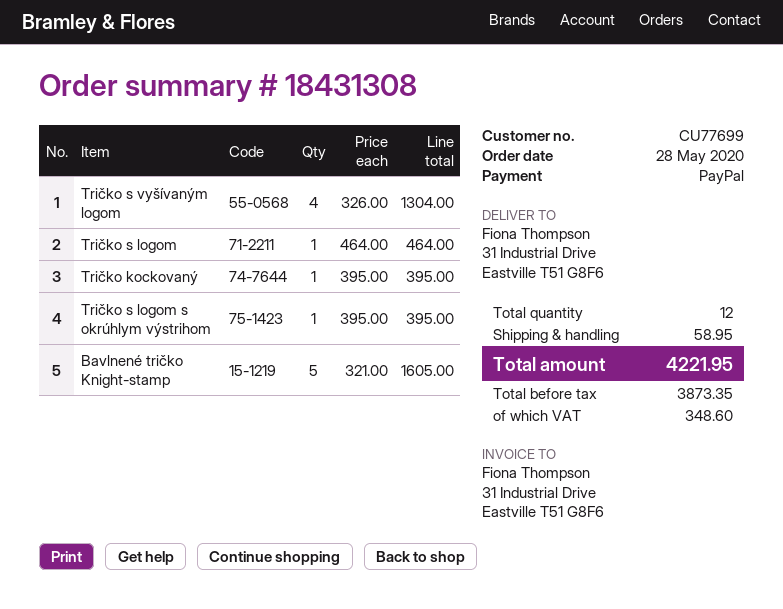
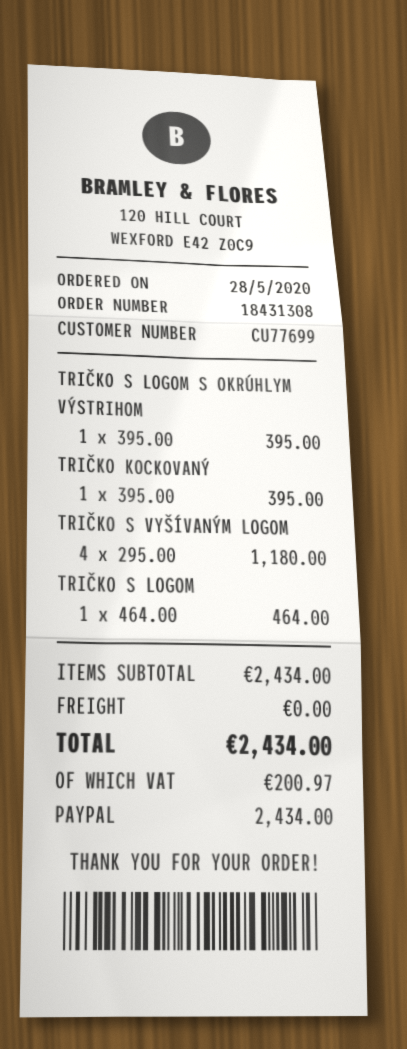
Tričko s vyšívaným logom: 4 x 326.00 = 1304.00 -> 4 x 295.00 = 1180.00
Bavlnené tričko Knight-stamp: 5 x 321.00 = 1605.00 -> none
shipping: 58.95 -> 0.00
tax: 348.60 -> 200.97
total: 4221.95 -> 2434.00

